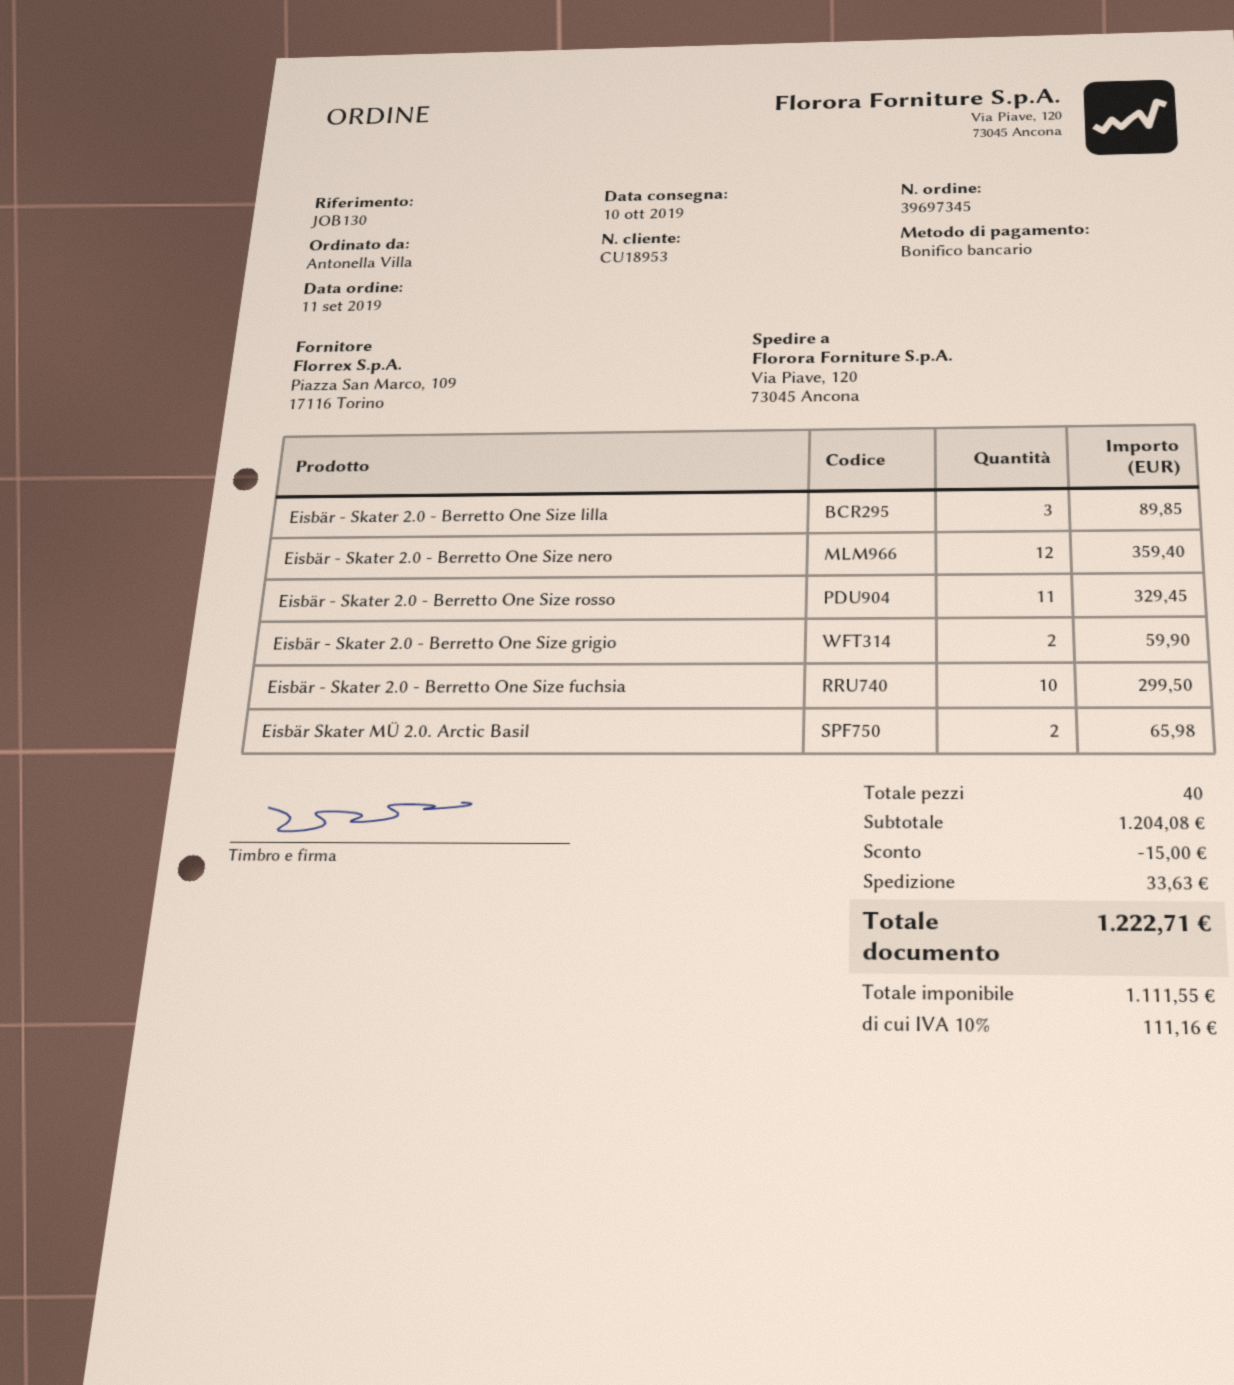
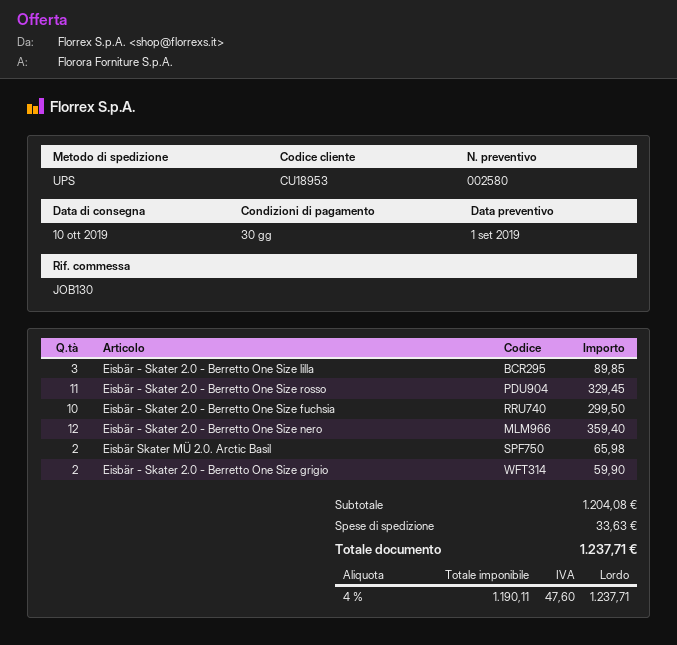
discount: 15.00 -> none
net: 1111.55 -> 1190.11
tax: 10% = 111.16 -> 4% = 47.60
total: 1222.71 -> 1237.71

